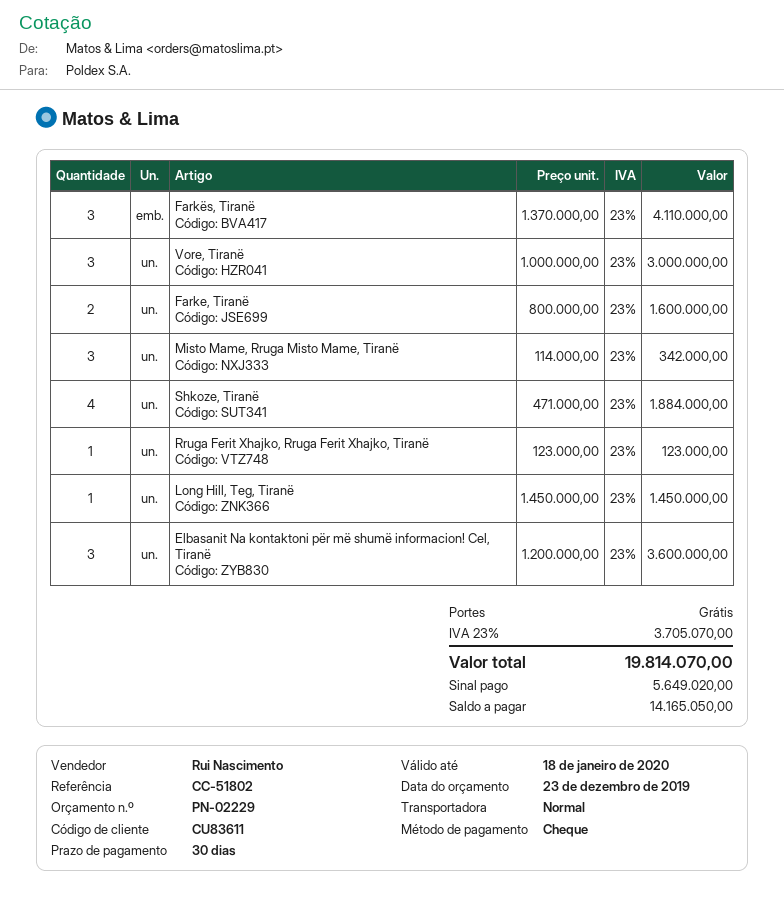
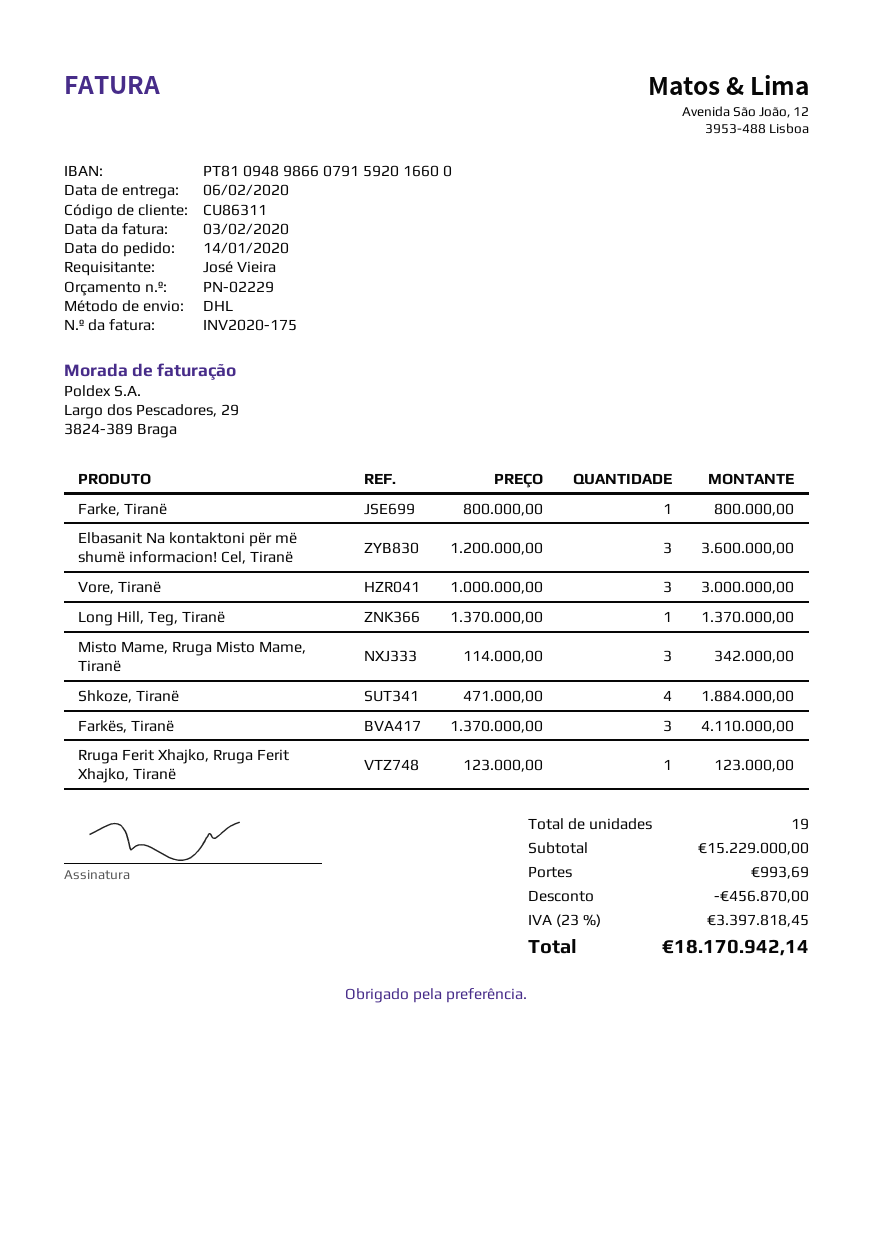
customer number: CU83611 -> CU86311
shipping method: standard -> DHL
Farke, Tiranë: 2 x 800000.00 = 1600000.00 -> 1 x 800000.00 = 800000.00
Long Hill, Teg, Tiranë: 1 x 1450000.00 = 1450000.00 -> 1 x 1370000.00 = 1370000.00
discount: none -> 456870.00
shipping: 0.00 -> 993.69
tax: 23% = 3705070.00 -> 23% = 3397818.45
total: 19814070.00 -> 18170942.14

